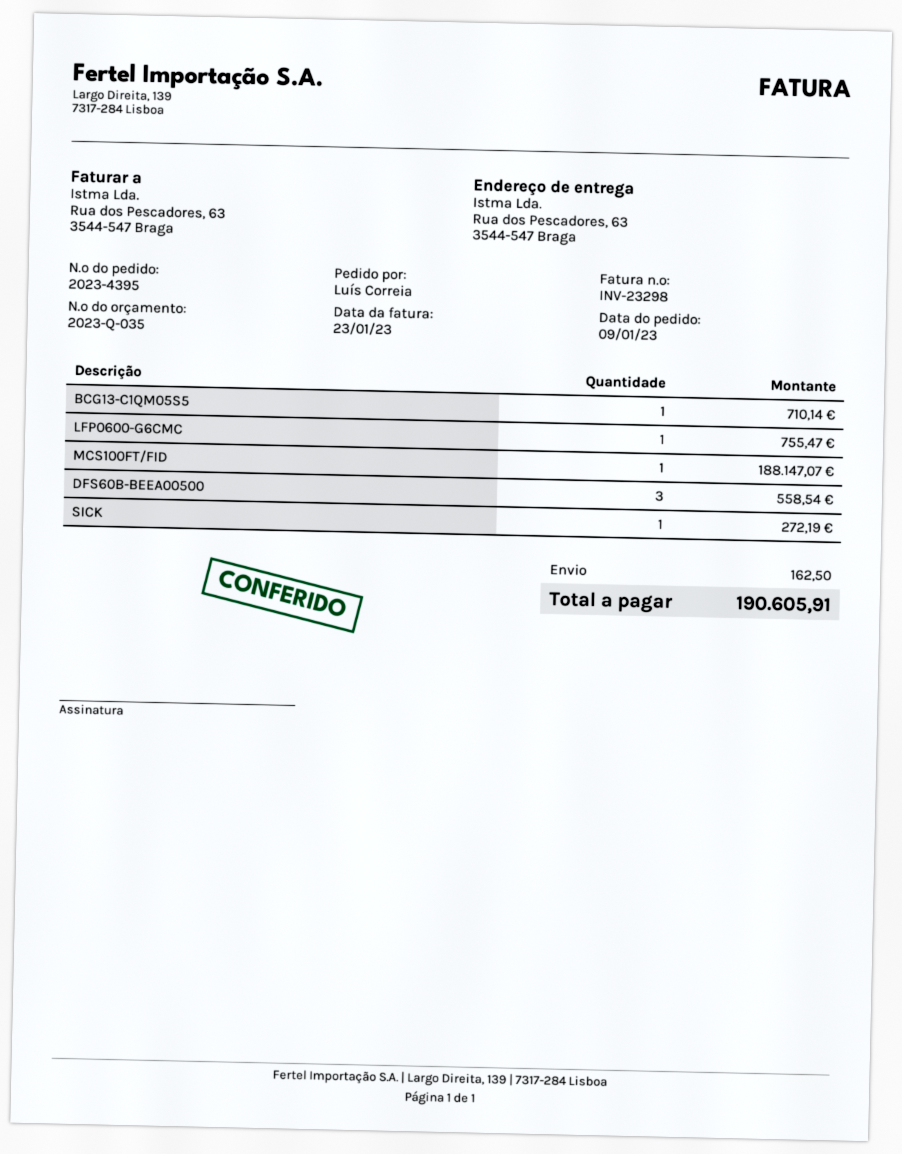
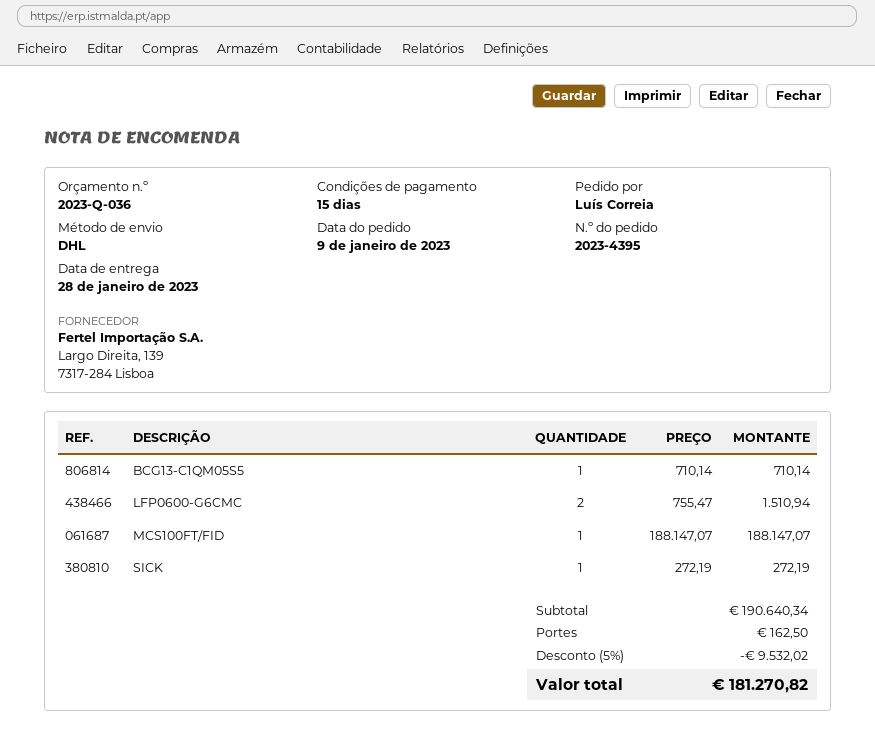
quote number: 2023-Q-035 -> 2023-Q-036
LFP0600-G6CMC: 1 for 755.47 -> 2 for 1510.94
DFS60B-BEEA00500: 3 for 558.54 -> none
discount: none -> 5% = 9532.02
total: 190605.91 -> 181270.82

